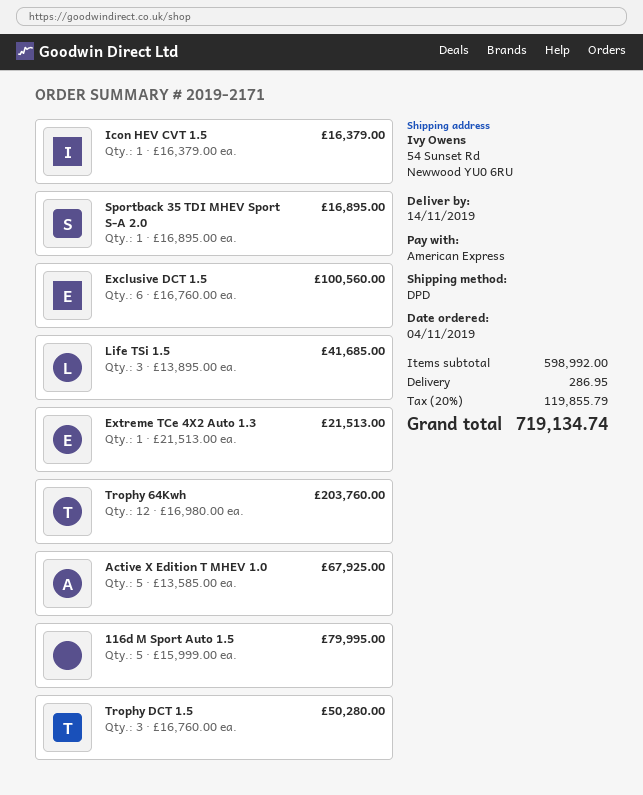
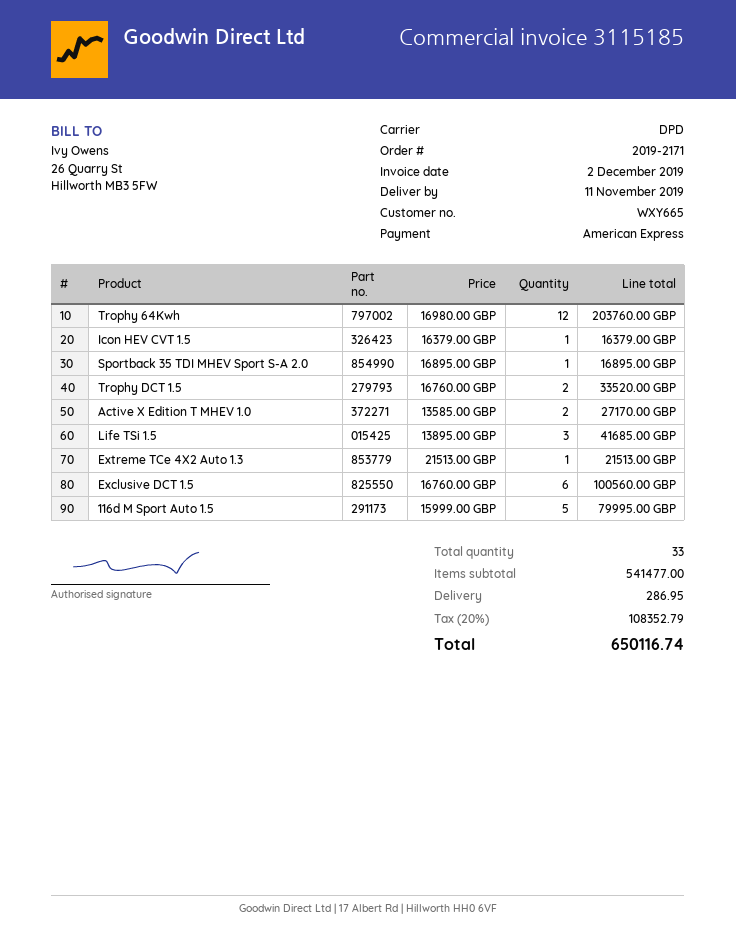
delivery date: 2019-11-14 -> 2019-11-11
Active X Edition T MHEV 1.0: 5 x 13585.00 = 67925.00 -> 2 x 13585.00 = 27170.00
Trophy DCT 1.5: 3 x 16760.00 = 50280.00 -> 2 x 16760.00 = 33520.00
subtotal: 598992.00 -> 541477.00
tax: 20% = 119855.79 -> 20% = 108352.79
total: 719134.74 -> 650116.74

